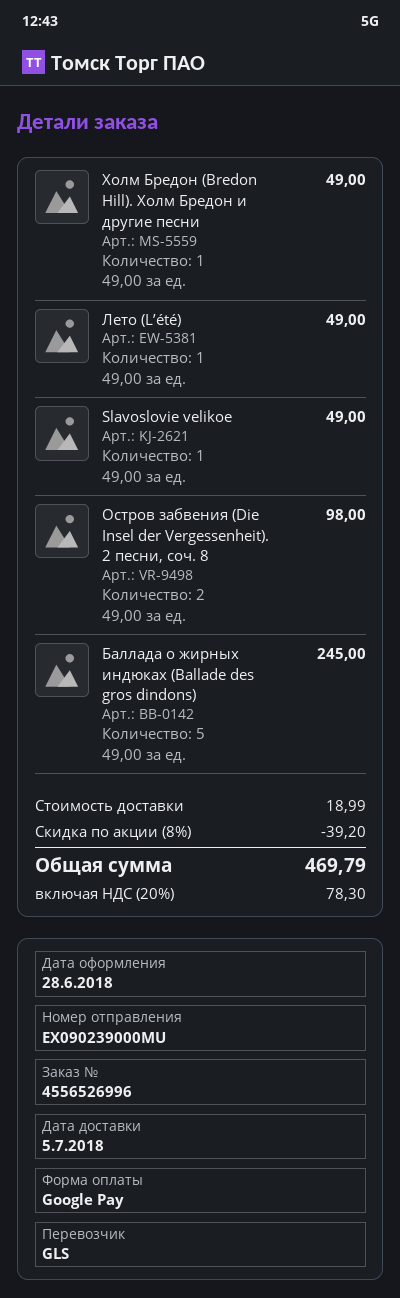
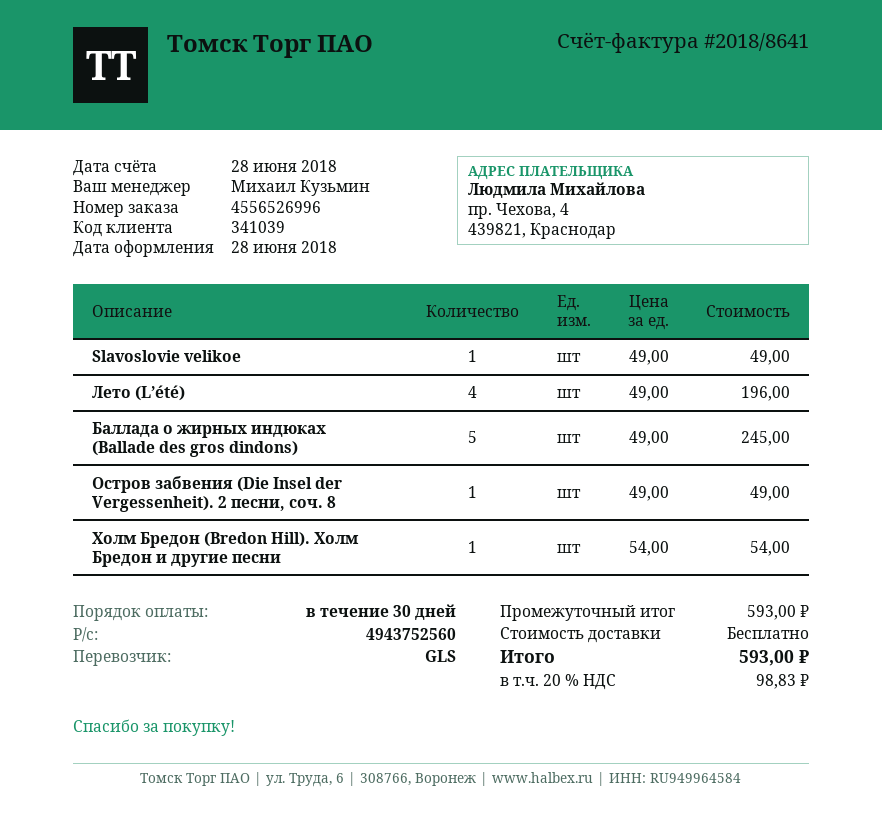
Холм Бредон (Bredon Hill). Холм Бредон и другие песни: 1 x 49.00 = 49.00 -> 1 x 54.00 = 54.00
Лето (L’été): 1 x 49.00 = 49.00 -> 4 x 49.00 = 196.00
Остров забвения (Die Insel der Vergessenheit). 2 песни, соч. 8: 2 x 49.00 = 98.00 -> 1 x 49.00 = 49.00
discount: 8% = 39.20 -> none
shipping: 18.99 -> 0.00
tax: 20% = 78.30 -> 20% = 98.83
total: 469.79 -> 593.00

